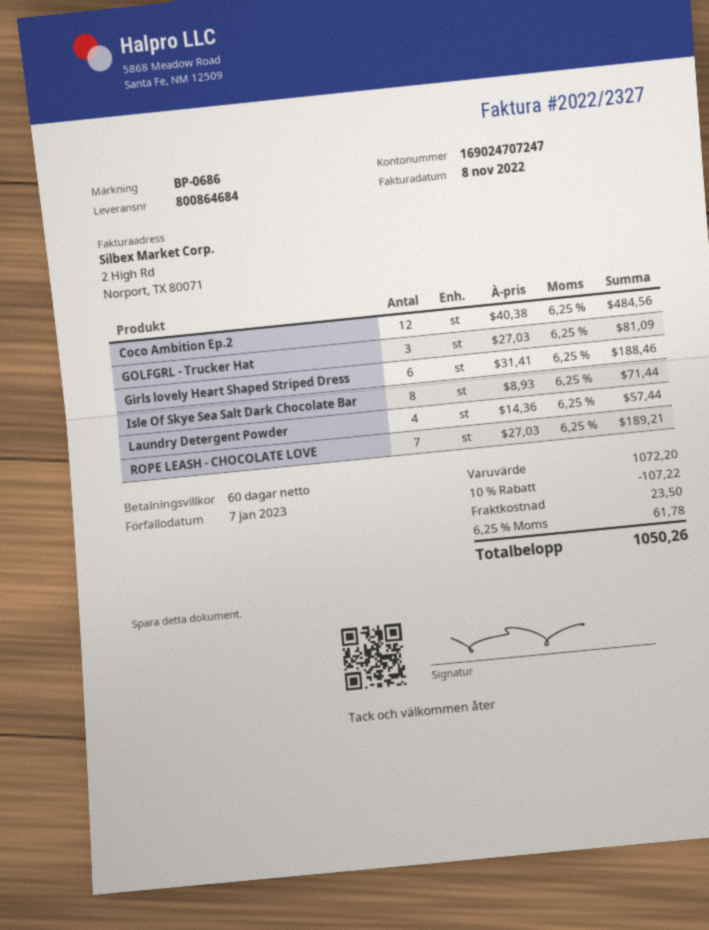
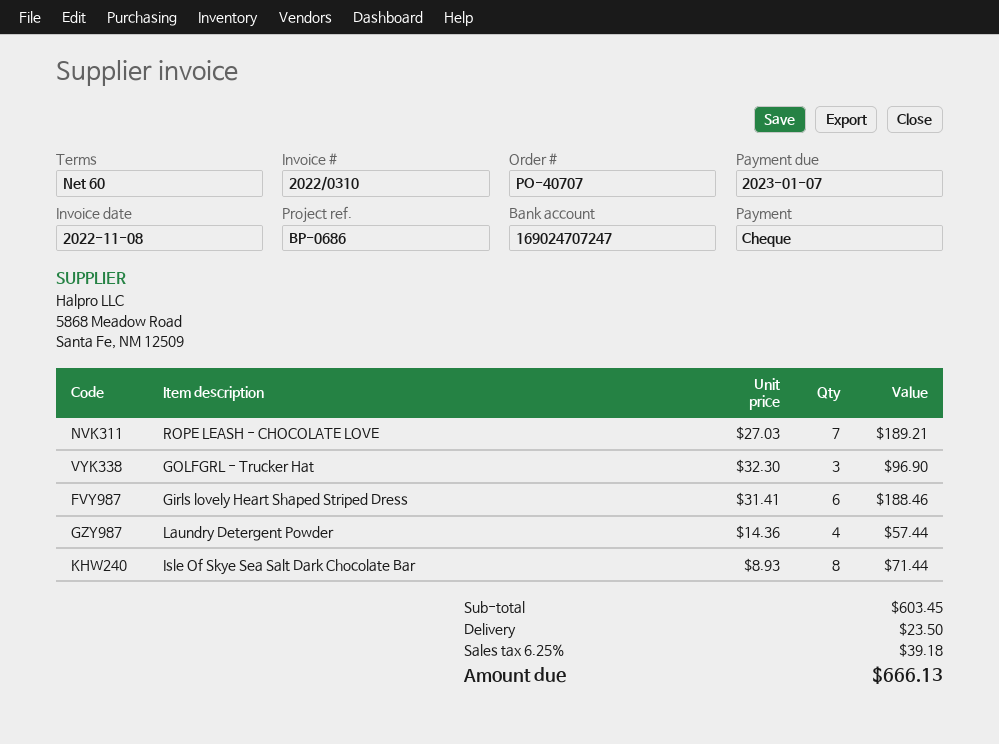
invoice number: 2022/2327 -> 2022/0310
Coco Ambition Ep.2: 12 x 40.38 = 484.56 -> none
GOLFGRL - Trucker Hat: 3 x 27.03 = 81.09 -> 3 x 32.30 = 96.90
subtotal: 1072.20 -> 603.45
discount: 10% = 107.22 -> none
tax: 6.25% = 61.78 -> 6.25% = 39.18
total: 1050.26 -> 666.13

